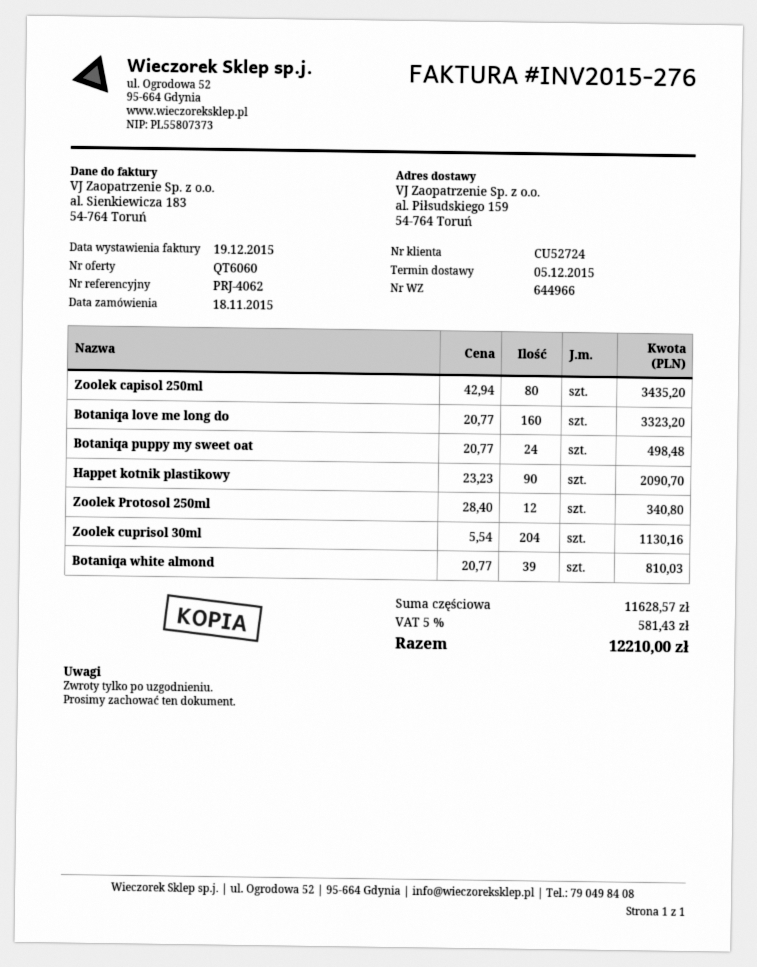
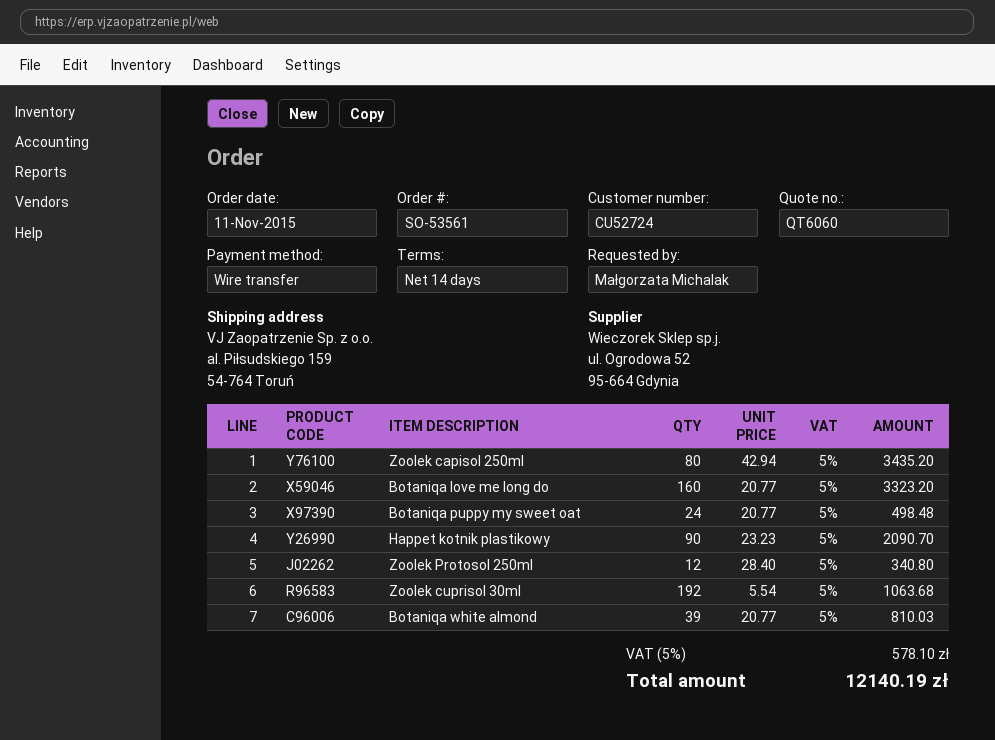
order date: 2015-11-18 -> 2015-11-11
Zoolek cuprisol 30ml: 204 x 5.54 = 1130.16 -> 192 x 5.54 = 1063.68
tax: 5% = 581.43 -> 5% = 578.10
total: 12210.00 -> 12140.19

